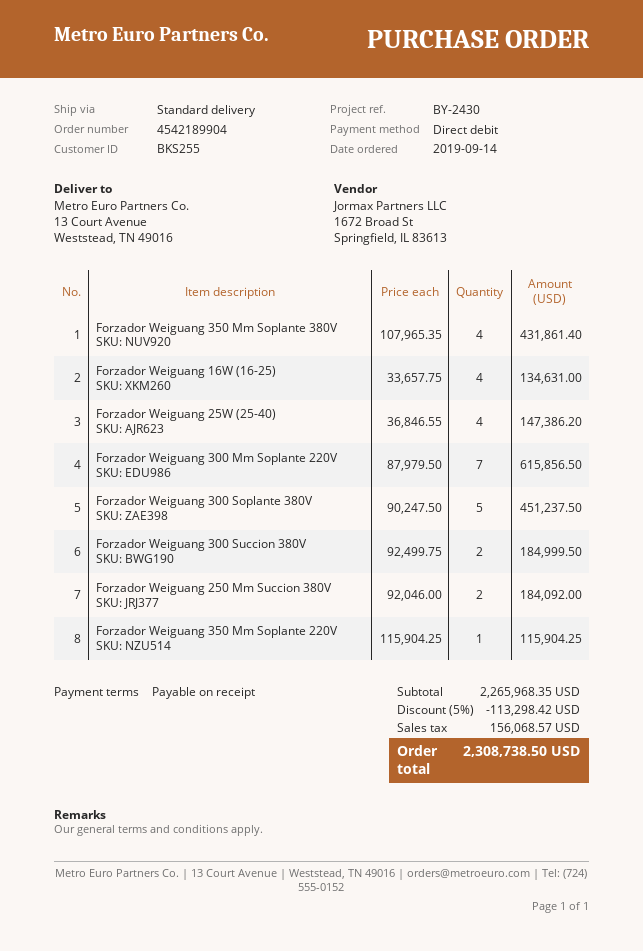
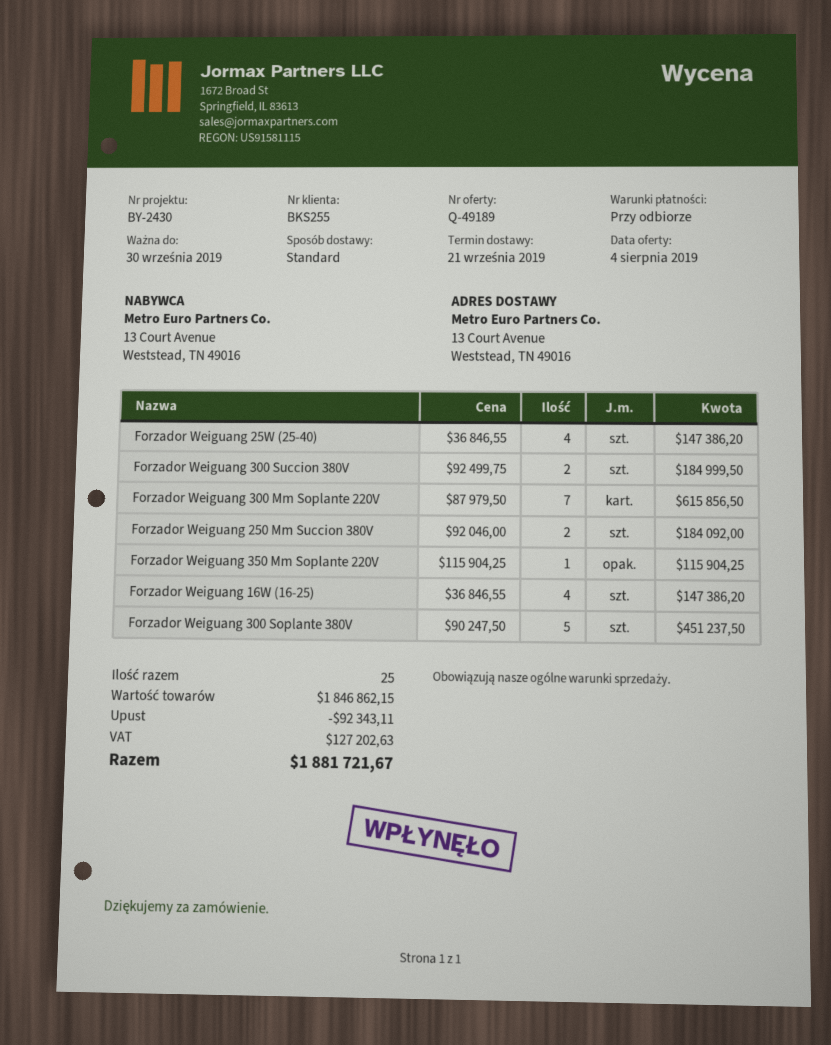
Forzador Weiguang 350 Mm Soplante 380V: 4 x 107965.35 = 431861.40 -> none
Forzador Weiguang 16W (16-25): 4 x 33657.75 = 134631.00 -> 4 x 36846.55 = 147386.20
subtotal: 2265968.35 -> 1846862.15
discount: 113298.42 -> 92343.11
tax: 156068.57 -> 127202.63
total: 2308738.50 -> 1881721.67

